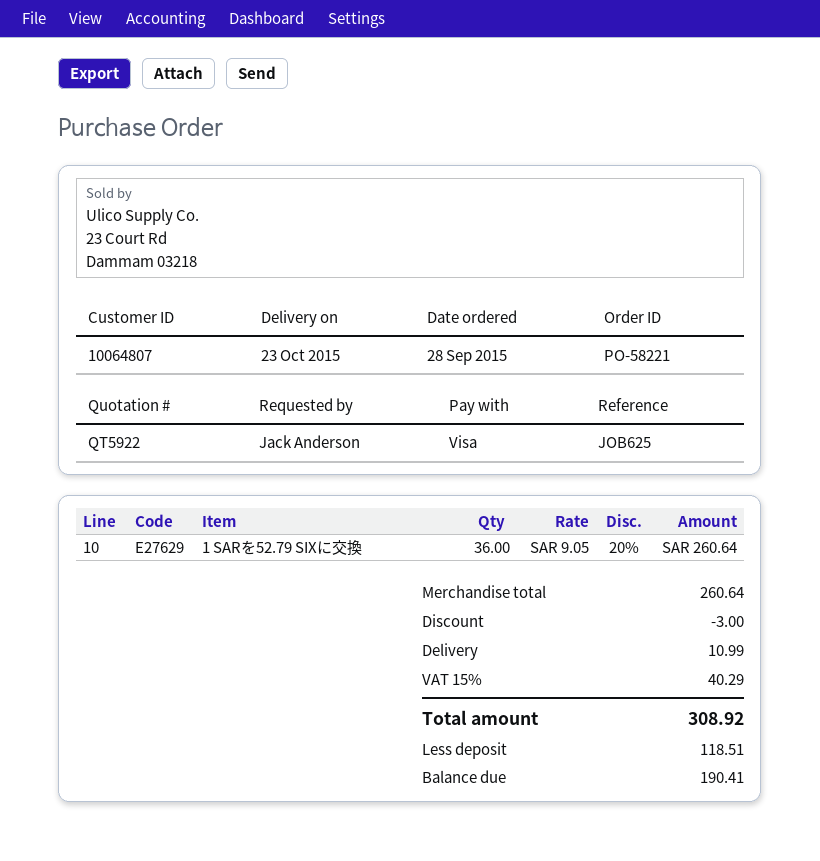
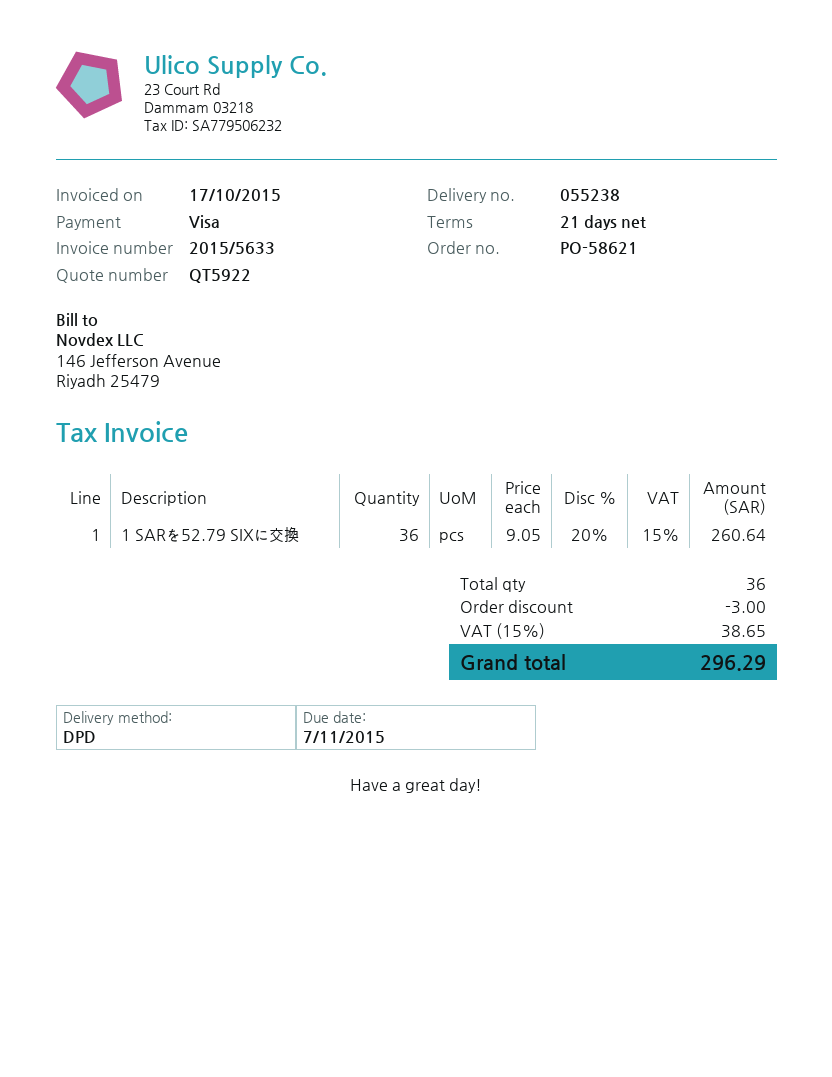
order number: PO-58221 -> PO-58621
shipping: 10.99 -> none
tax: 15% = 40.29 -> 15% = 38.65
total: 308.92 -> 296.29

